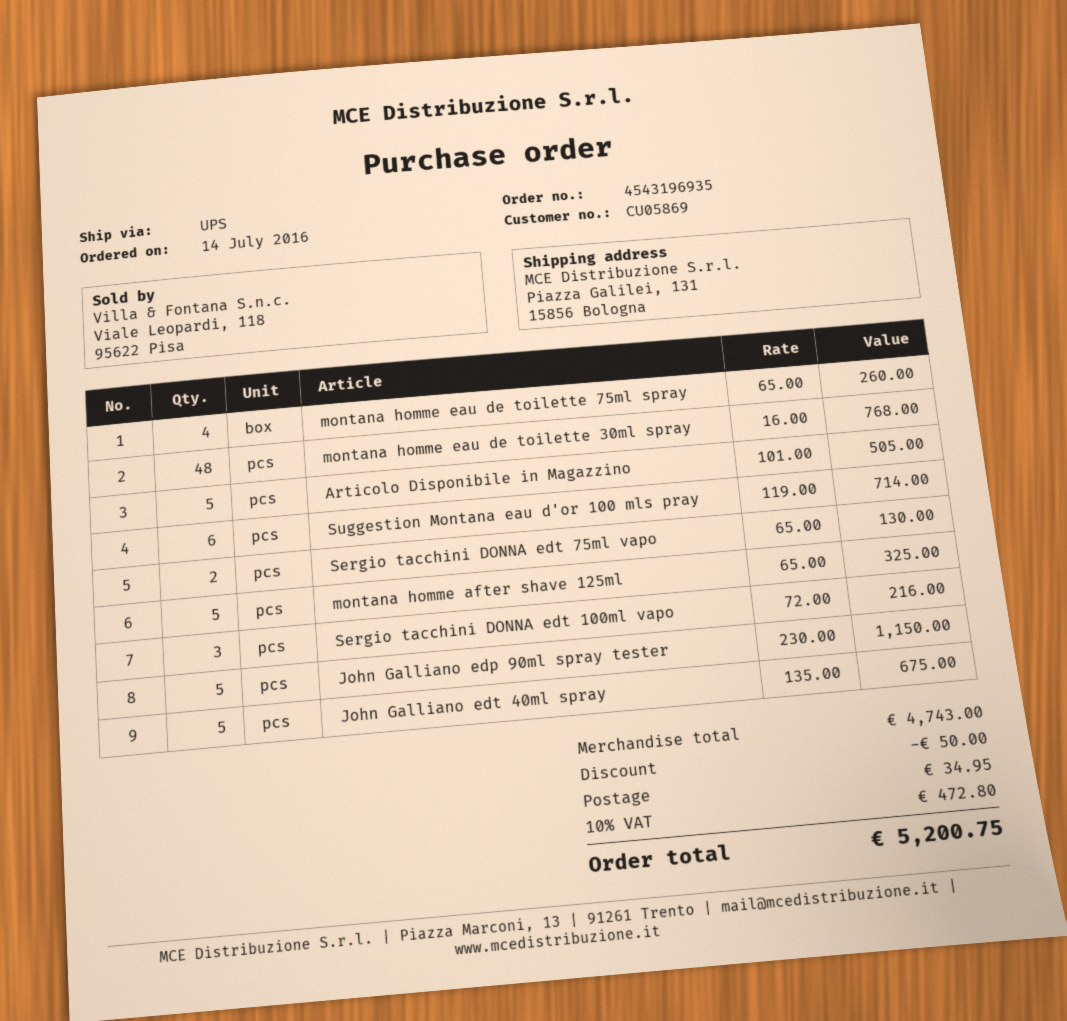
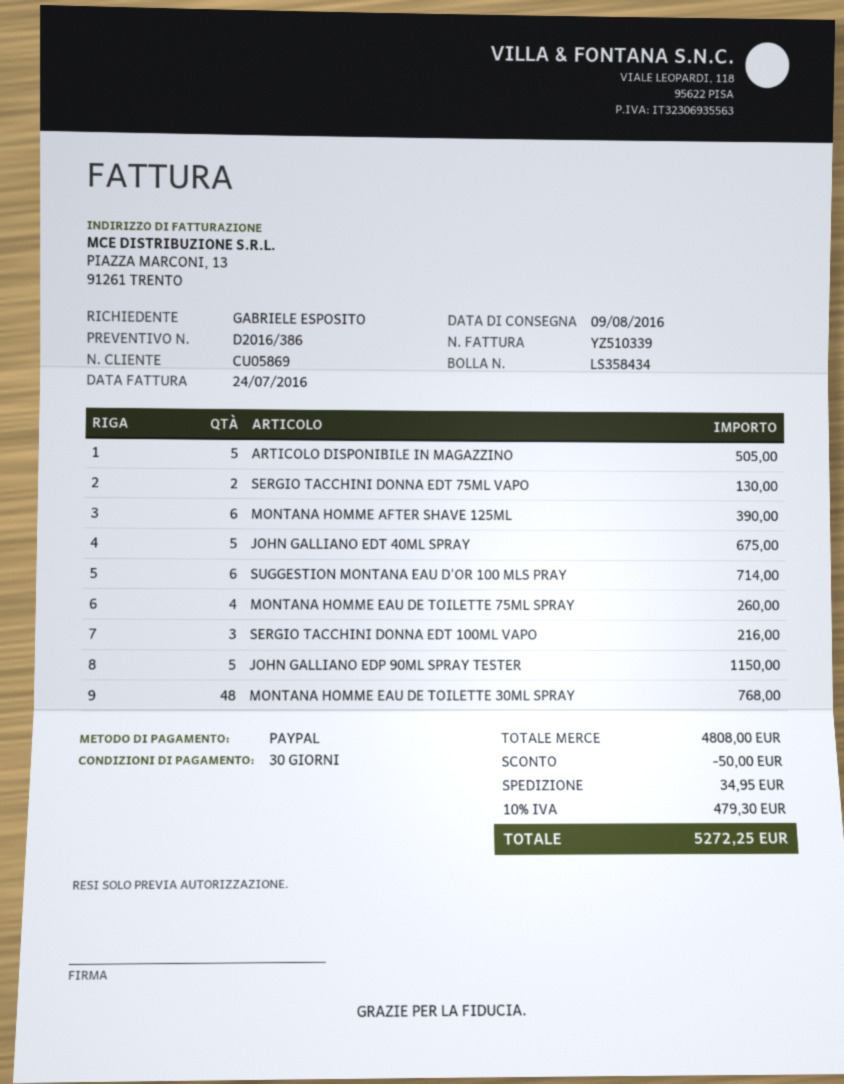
montana homme after shave 125ml: 5 for 325.00 -> 6 for 390.00
subtotal: 4743.00 -> 4808.00
tax: 10% = 472.80 -> 10% = 479.30
total: 5200.75 -> 5272.25

